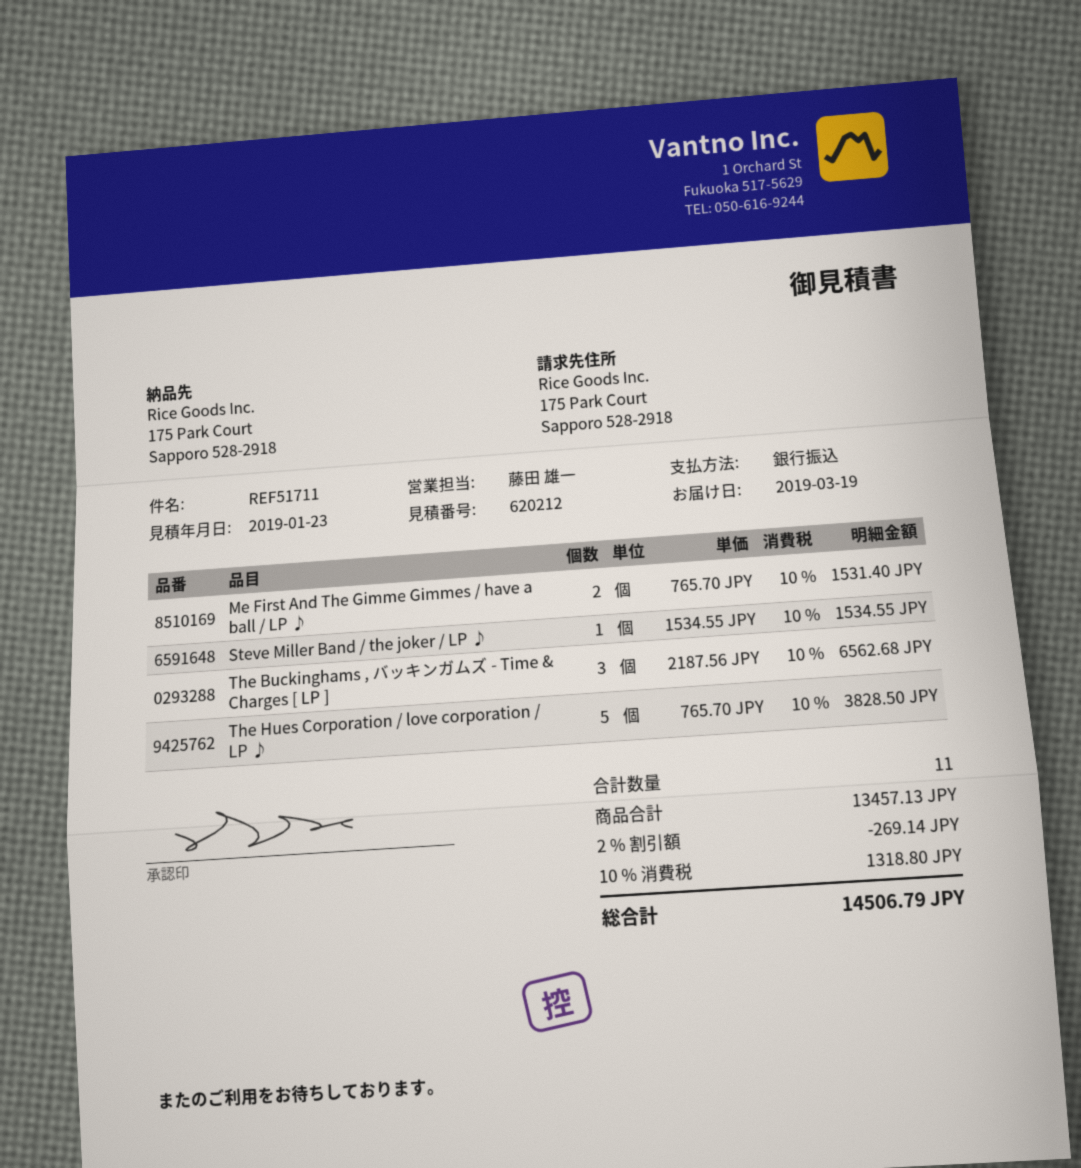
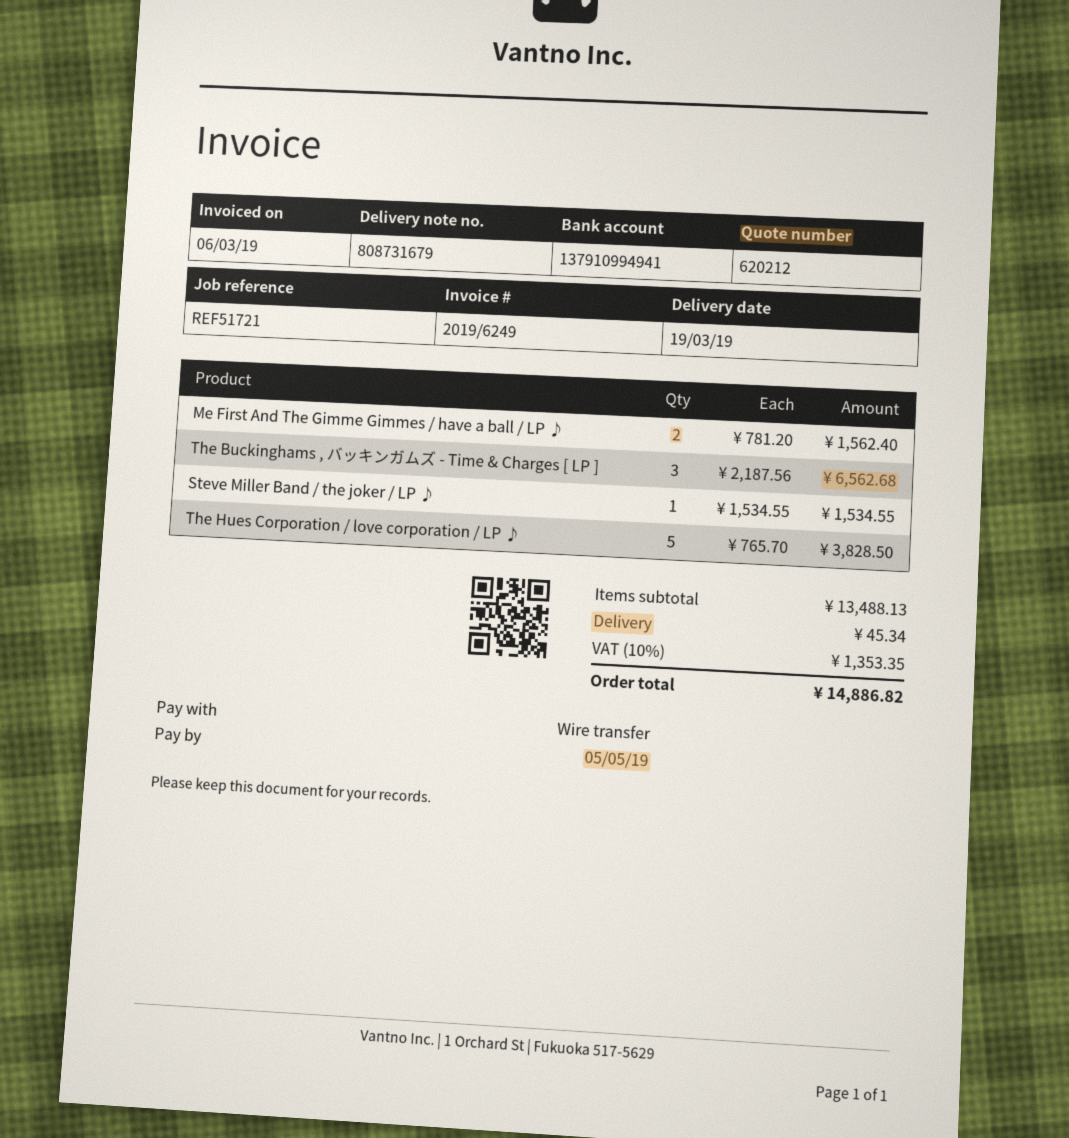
reference: REF51711 -> REF51721
Me First And The Gimme Gimmes / have a ball / LP ♪: 2 x 765.70 = 1531.40 -> 2 x 781.20 = 1562.40
subtotal: 13457.13 -> 13488.13
discount: 2% = 269.14 -> none
shipping: none -> 45.34
tax: 10% = 1318.80 -> 10% = 1353.35
total: 14506.79 -> 14886.82

